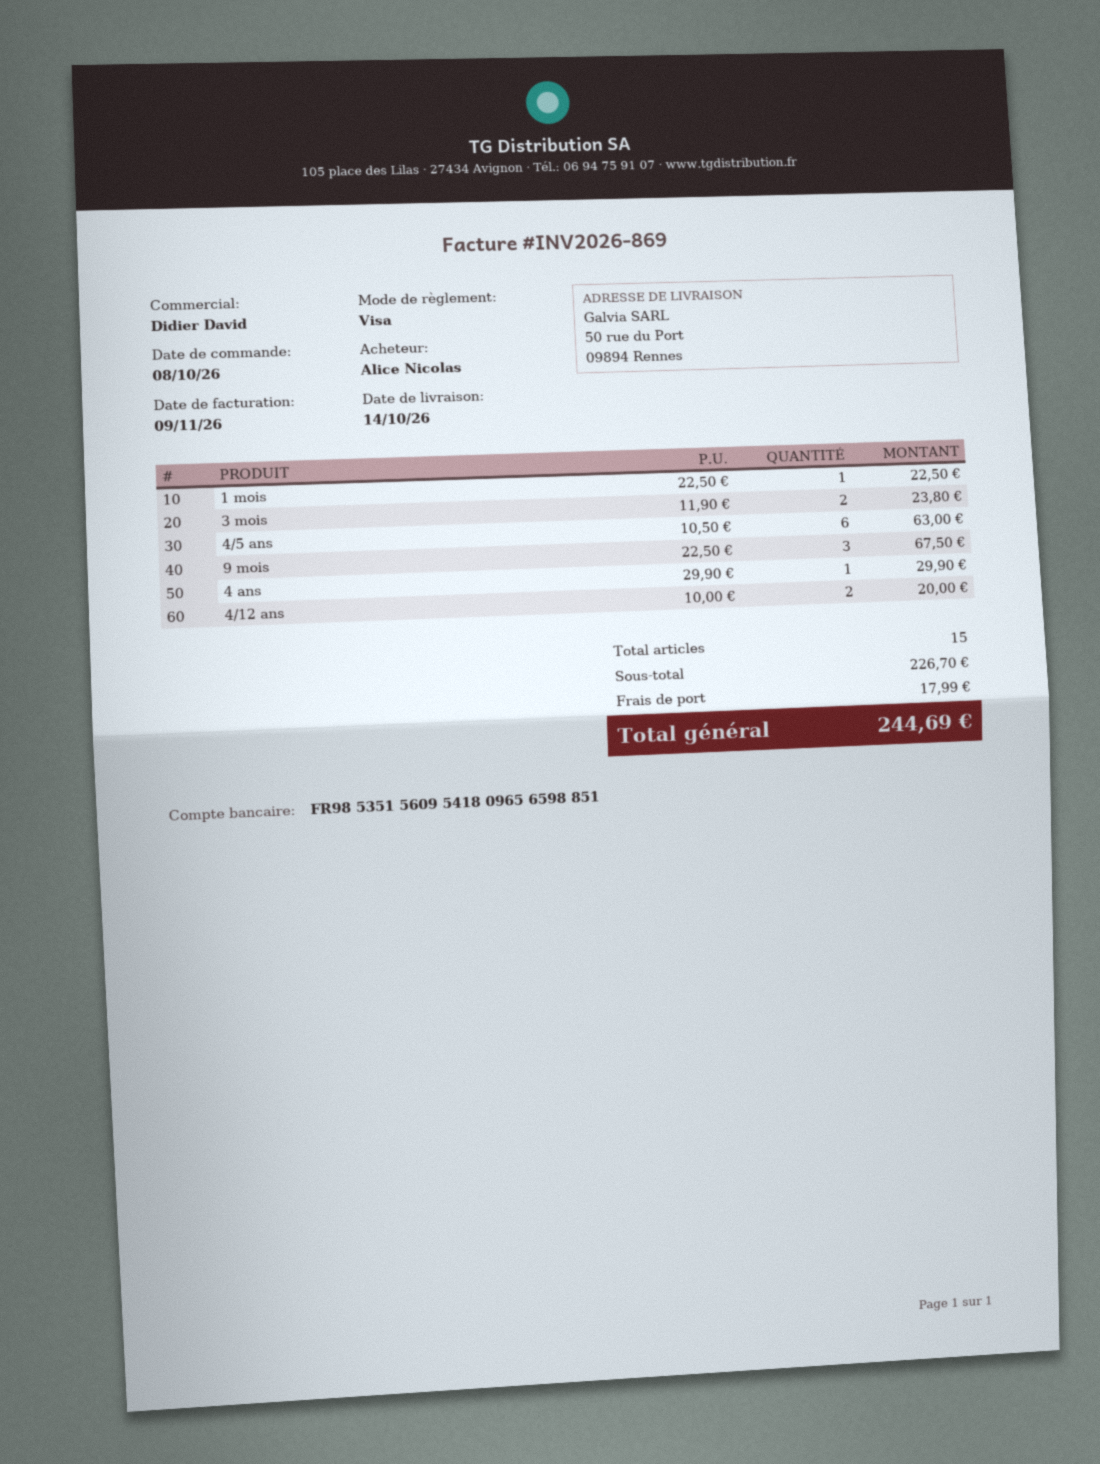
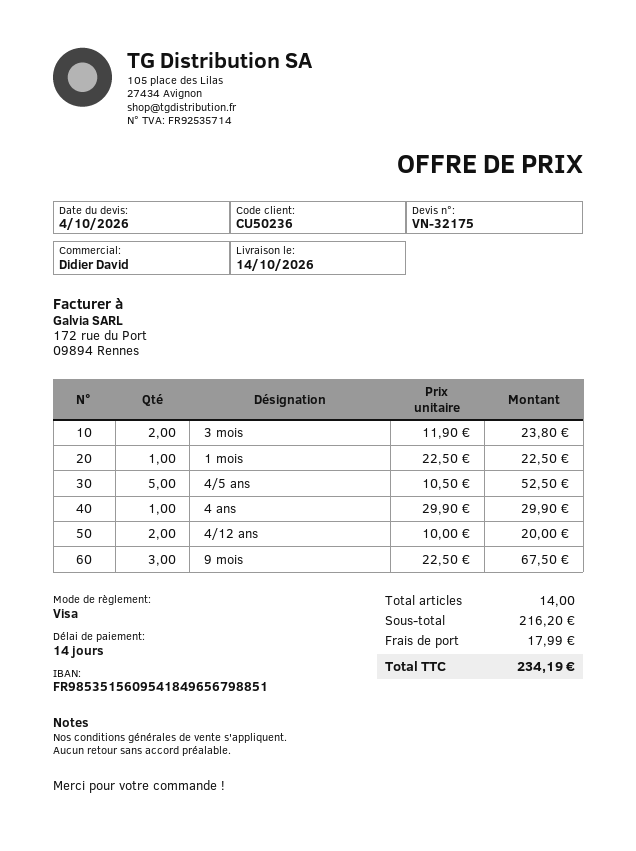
bank account: FR9853515609541809656598851 -> FR9853515609541849656798851
4/5 ans: 6 x 10.50 = 63.00 -> 5 x 10.50 = 52.50
total quantity: 15 -> 14
subtotal: 226.70 -> 216.20
total: 244.69 -> 234.19

